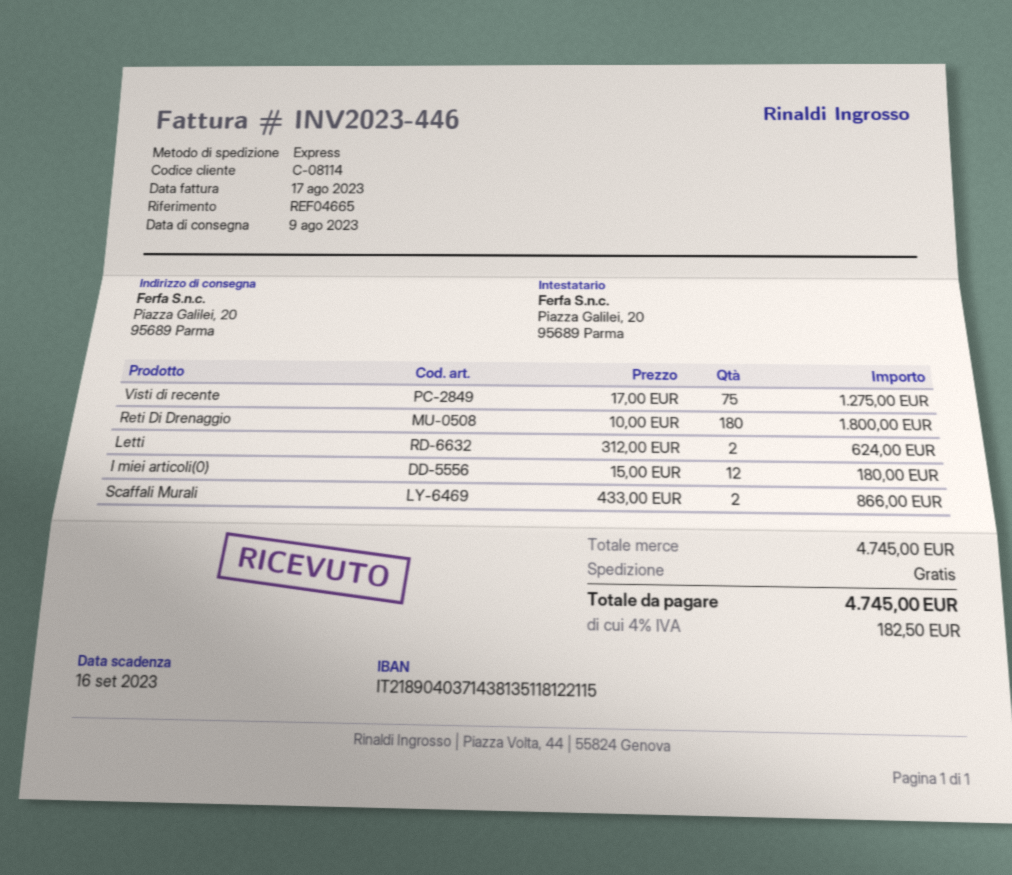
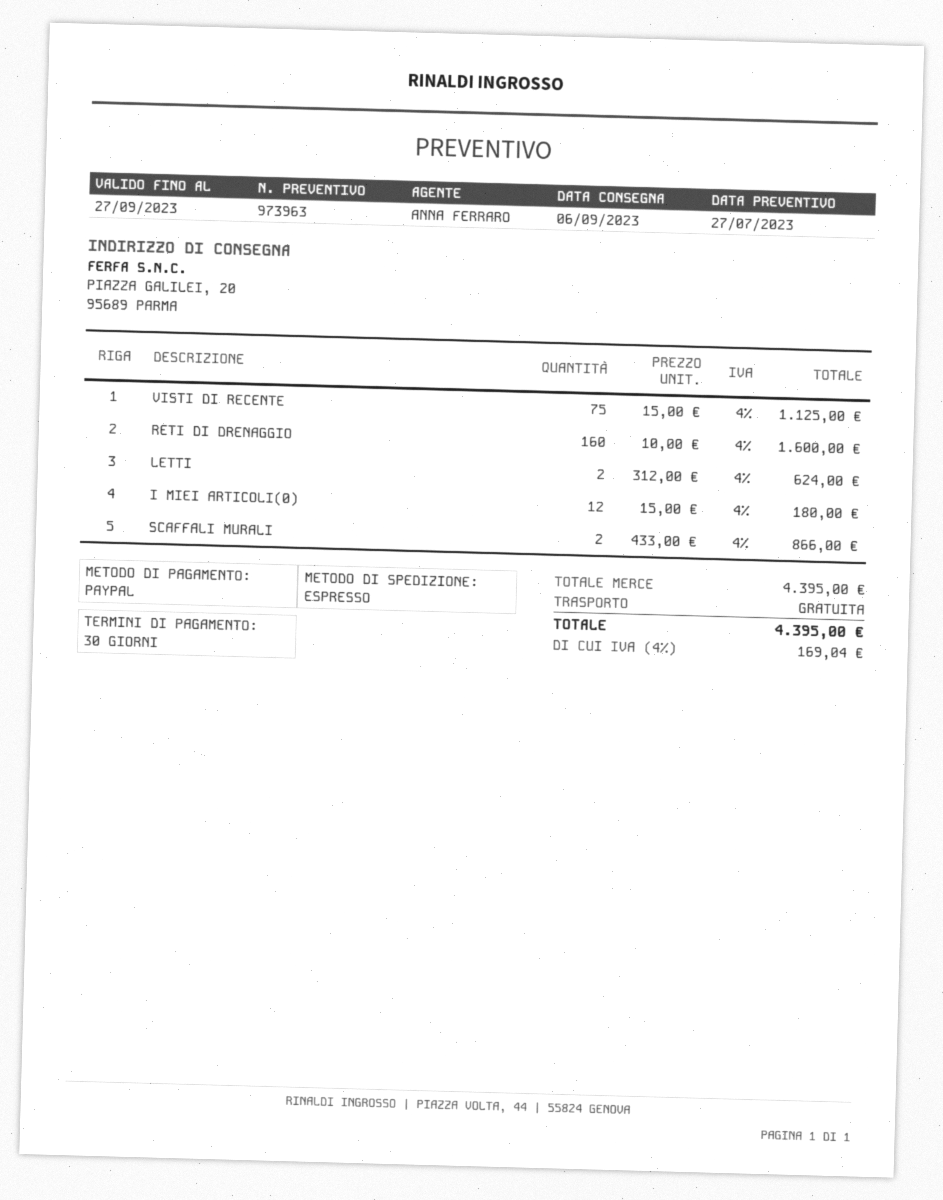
delivery date: 2023-08-09 -> 2023-09-06
Visti di recente: 75 x 17.00 = 1275.00 -> 75 x 15.00 = 1125.00
Reti Di Drenaggio: 180 x 10.00 = 1800.00 -> 160 x 10.00 = 1600.00
subtotal: 4745.00 -> 4395.00
tax: 4% = 182.50 -> 4% = 169.04
total: 4745.00 -> 4395.00

